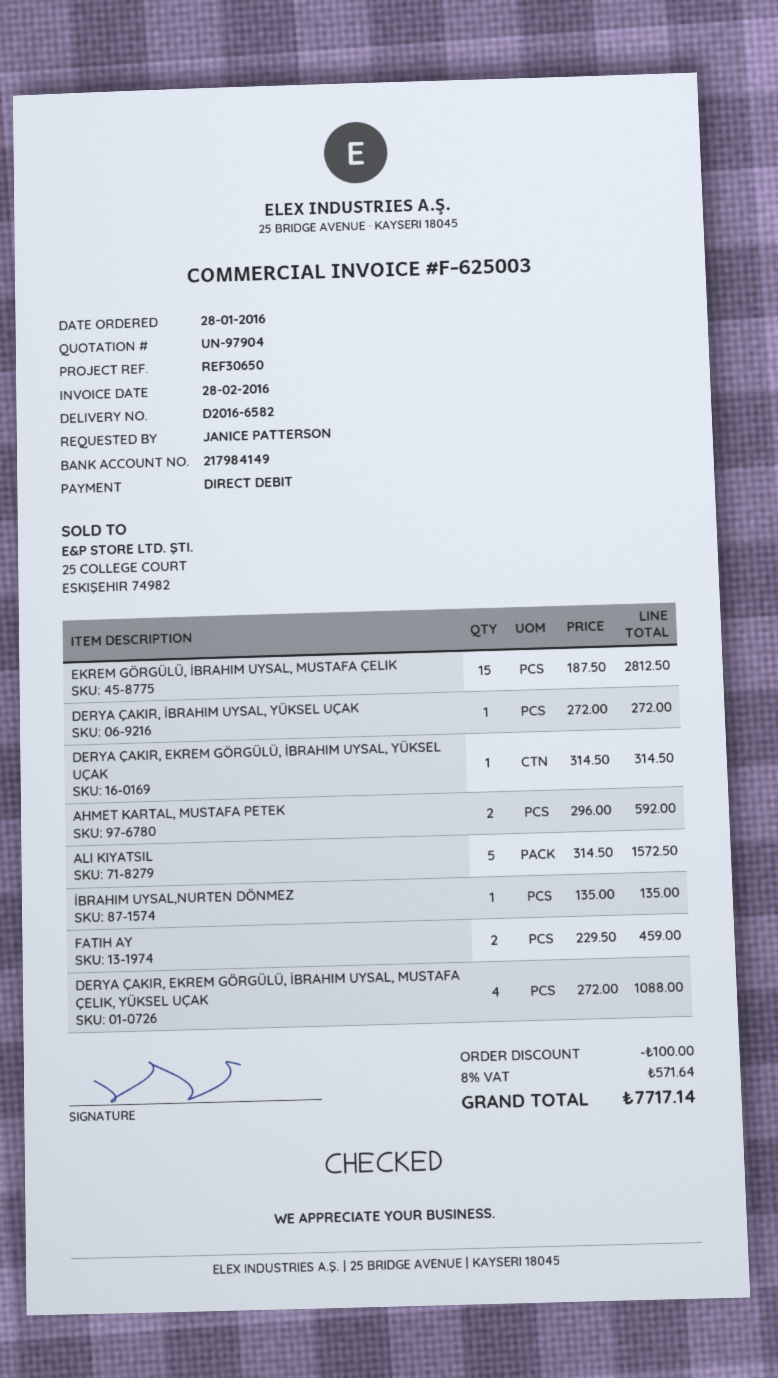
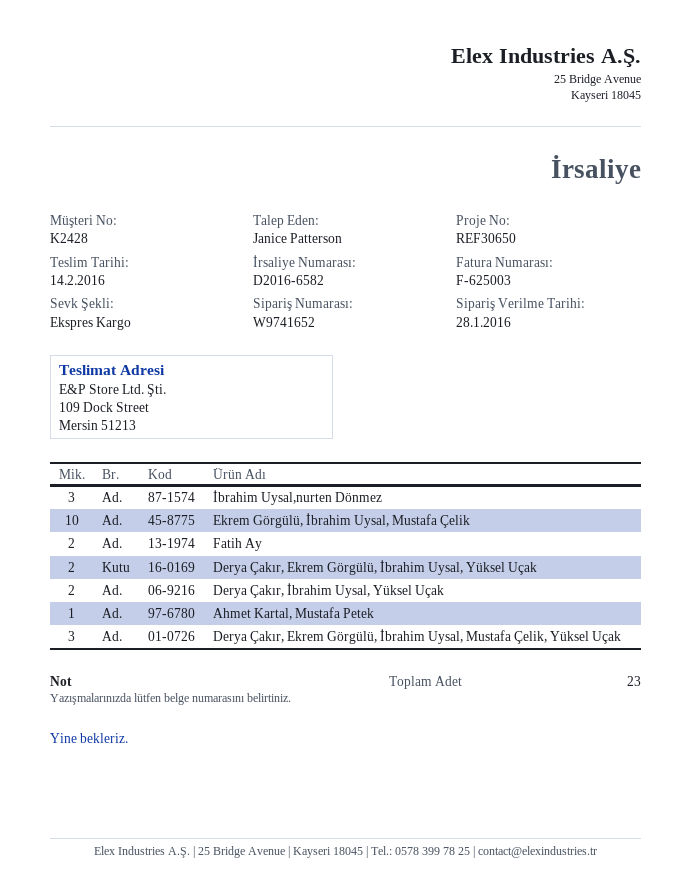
EKREM GÖRGÜLÜ, İBRAHIM UYSAL, MUSTAFA ÇELIK: 15 -> 10
DERYA ÇAKIR, İBRAHIM UYSAL, YÜKSEL UÇAK: 1 -> 2
DERYA ÇAKIR, EKREM GÖRGÜLÜ, İBRAHIM UYSAL, YÜKSEL UÇAK: 1 -> 2
AHMET KARTAL, MUSTAFA PETEK: 2 -> 1
ALI KIYATSIL: 5 -> none
İBRAHIM UYSAL,NURTEN DÖNMEZ: 1 -> 3
DERYA ÇAKIR, EKREM GÖRGÜLÜ, İBRAHIM UYSAL, MUSTAFA ÇELIK, YÜKSEL UÇAK: 4 -> 3

